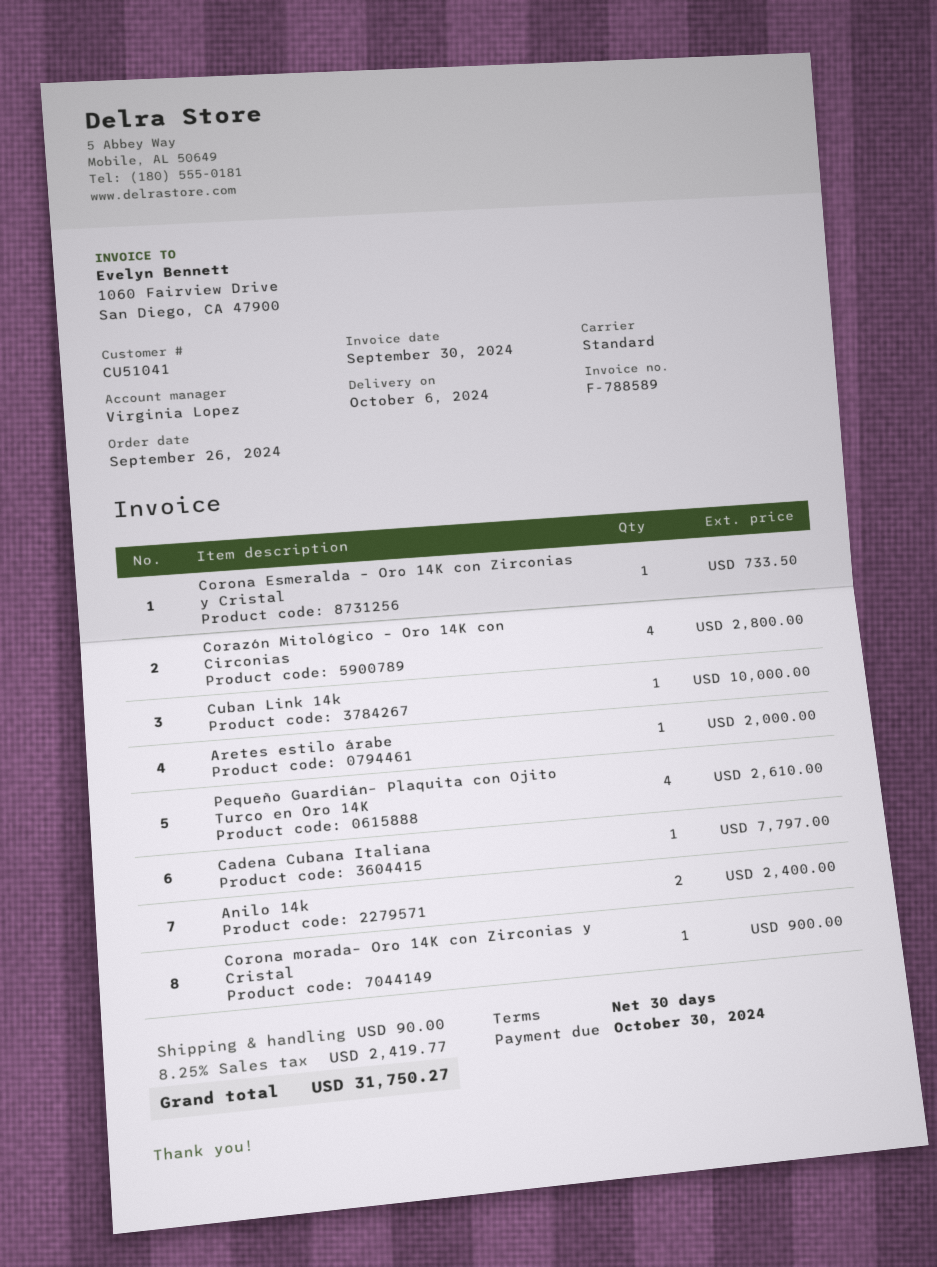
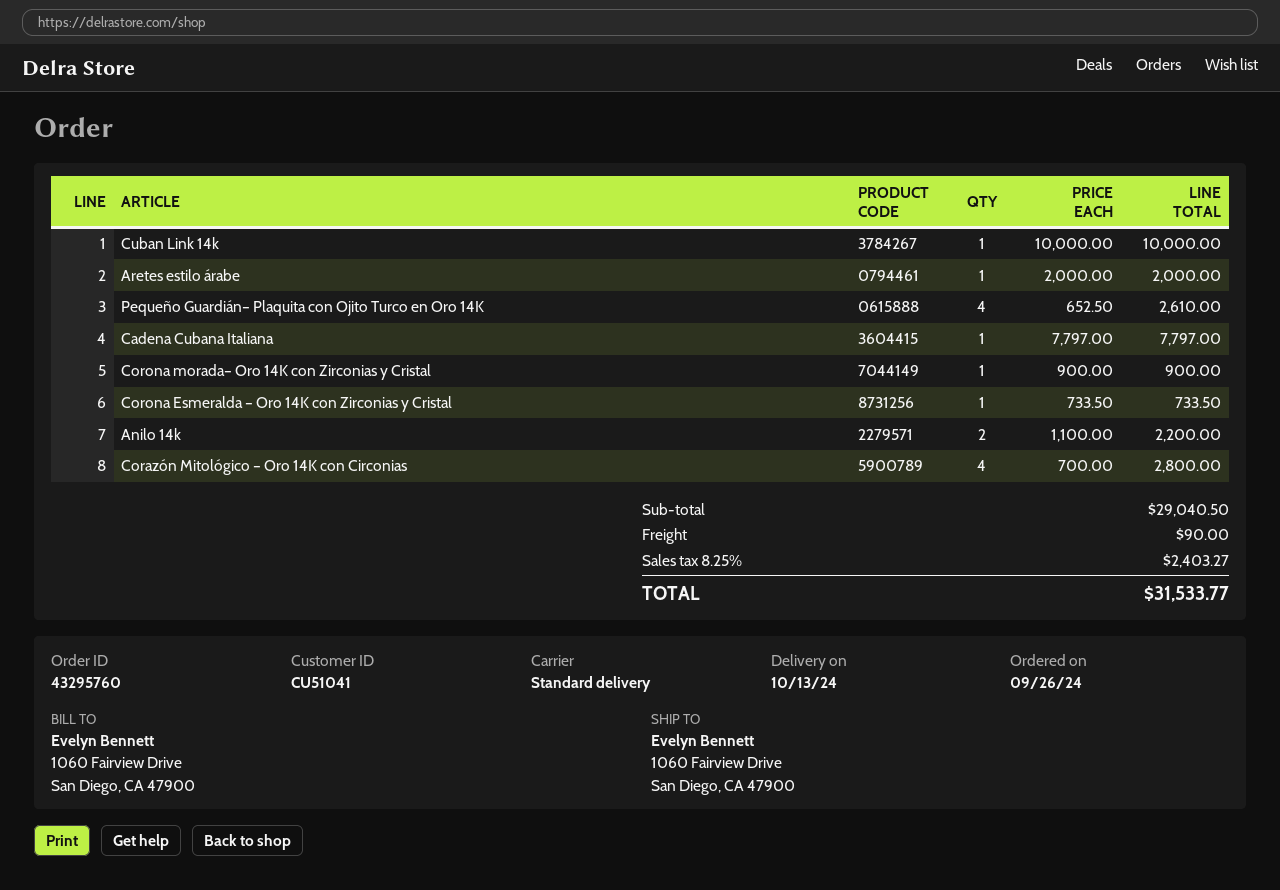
delivery date: 2024-10-06 -> 2024-10-13
Anilo 14k: 2 for 2400.00 -> 2 for 2200.00
tax: 8.25% = 2419.77 -> 8.25% = 2403.27
total: 31750.27 -> 31533.77

